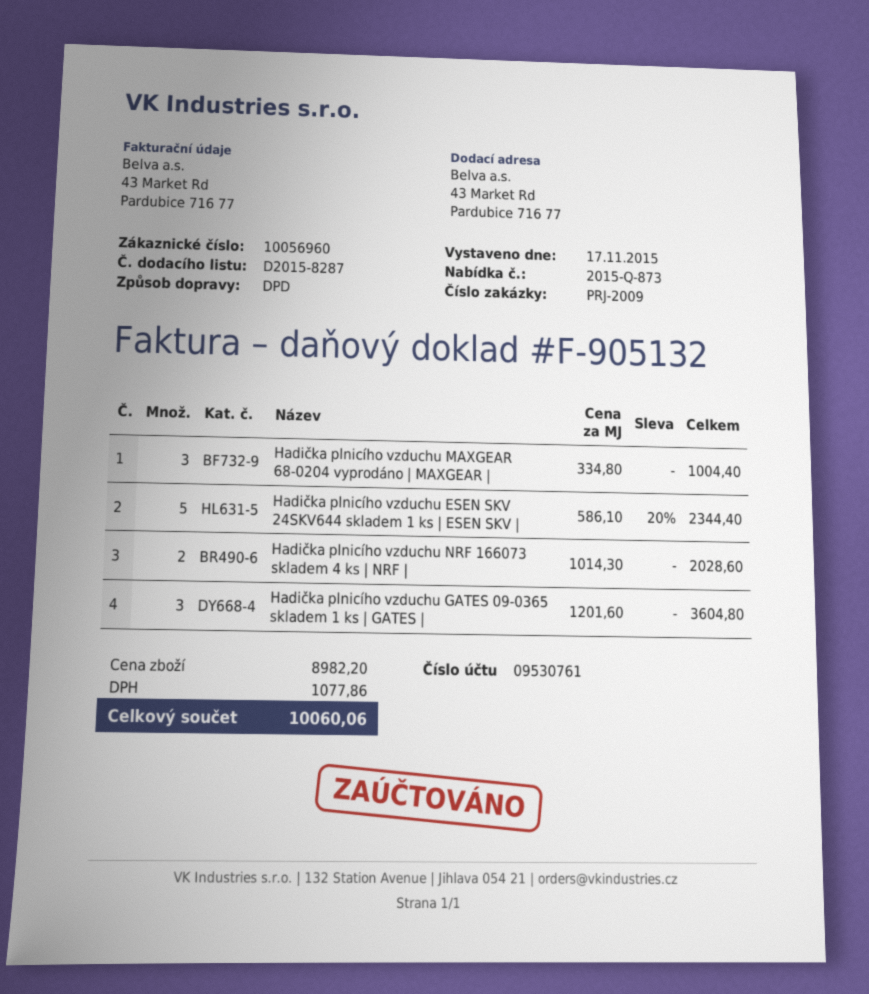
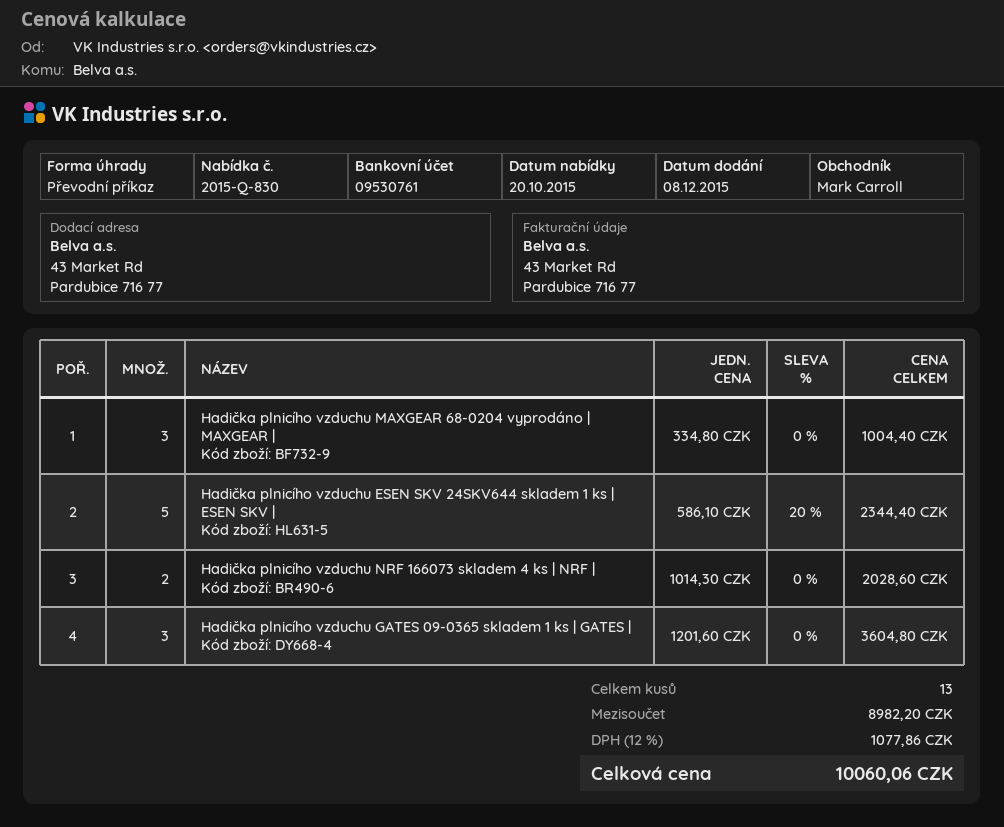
quote number: 2015-Q-873 -> 2015-Q-830

